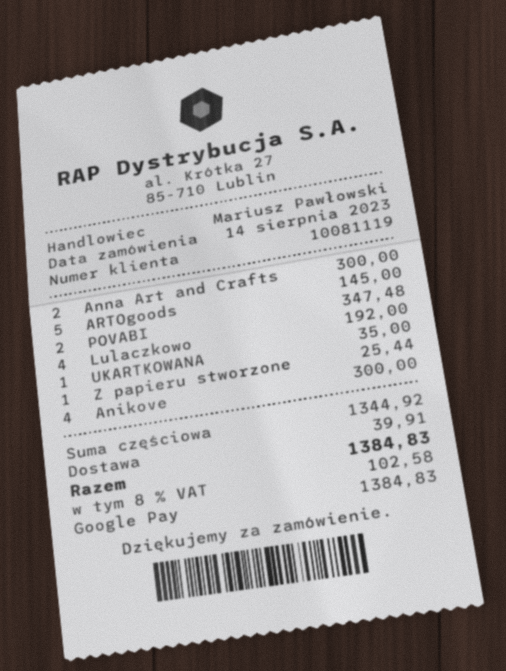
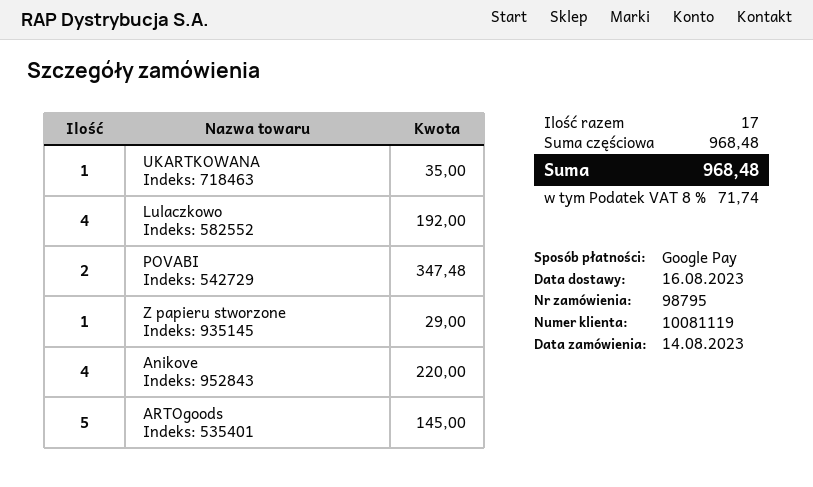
Anna Art and Crafts: 2 for 300.00 -> none
Z papieru stworzone: 1 for 25.44 -> 1 for 29.00
Anikove: 4 for 300.00 -> 4 for 220.00
subtotal: 1344.92 -> 968.48
shipping: 39.91 -> none
tax: 8% = 102.58 -> 8% = 71.74
total: 1384.83 -> 968.48

